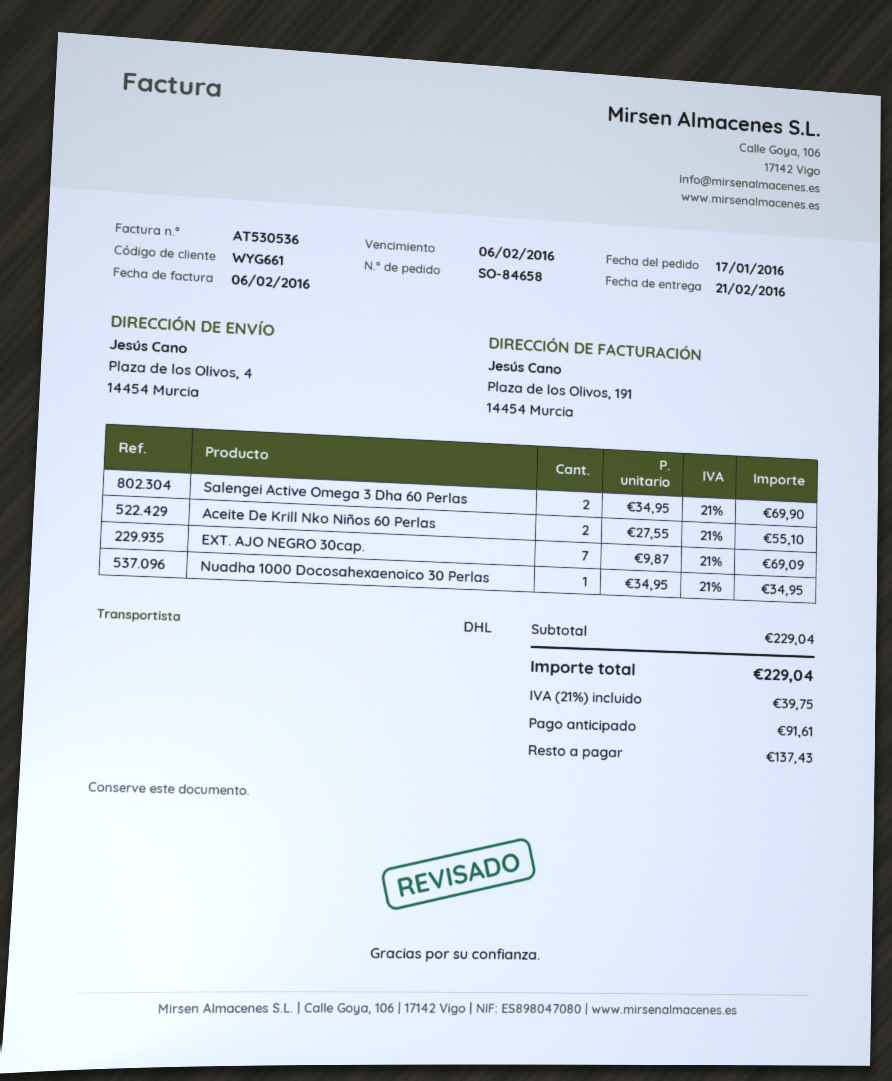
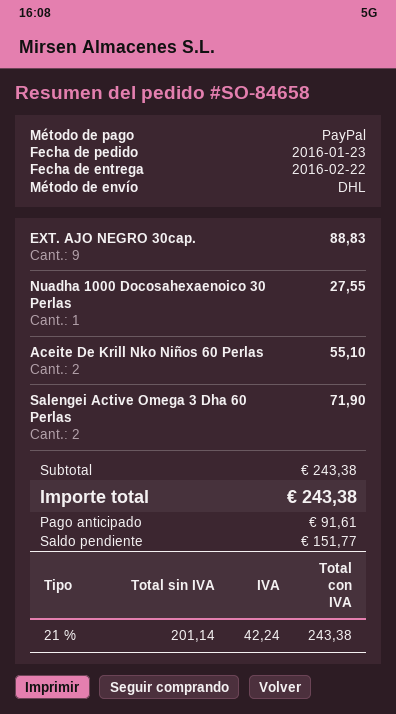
order date: 2016-01-17 -> 2016-01-23
delivery date: 2016-02-21 -> 2016-02-22
Salengei Active Omega 3 Dha 60 Perlas: 2 for 69.90 -> 2 for 71.90
EXT. AJO NEGRO 30cap.: 7 for 69.09 -> 9 for 88.83
Nuadha 1000 Docosahexaenoico 30 Perlas: 1 for 34.95 -> 1 for 27.55
subtotal: 229.04 -> 243.38
tax: 21% = 39.75 -> 21% = 42.24
total: 229.04 -> 243.38
balance: 137.43 -> 151.77

